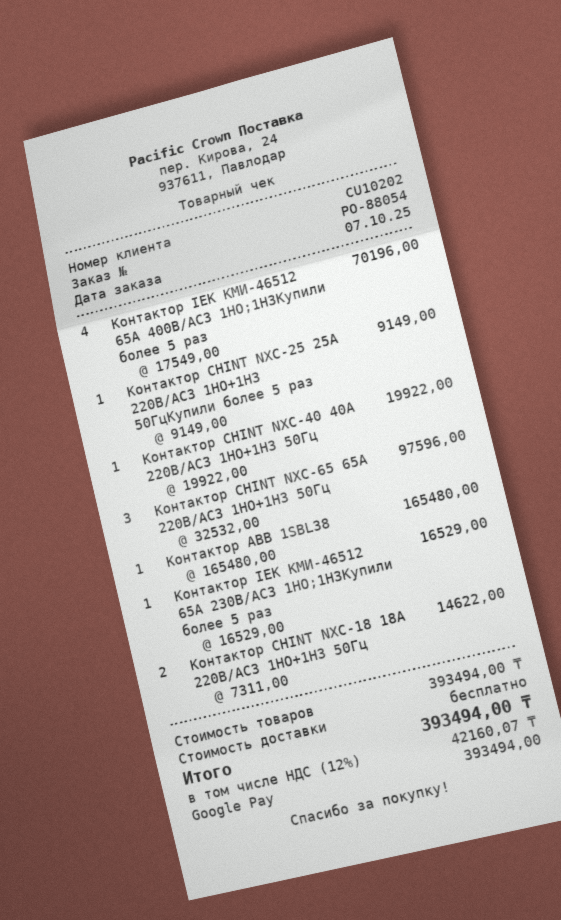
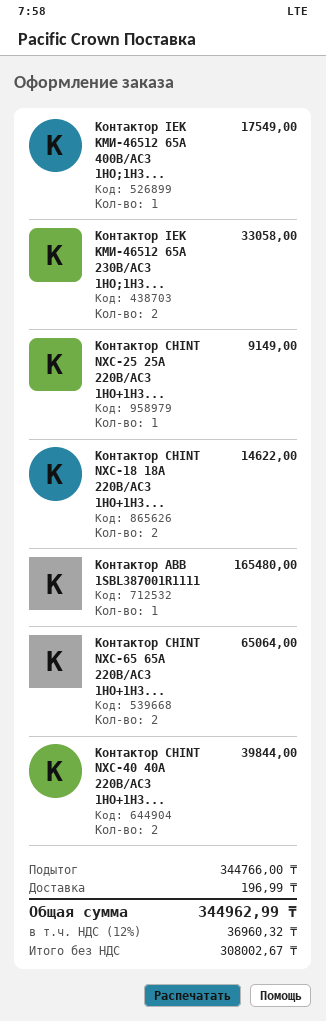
Контактор IEK КМИ-46512 65А 400В/АС3 1НО;1НЗКупили более 5 раз: 4 for 70196.00 -> 1 for 17549.00
Контактор CHINT NXC-40 40A 220В/АС3 1НО+1НЗ 50Гц: 1 for 19922.00 -> 2 for 39844.00
Контактор CHINT NXC-65 65A 220В/АС3 1НО+1НЗ 50Гц: 3 for 97596.00 -> 2 for 65064.00
Контактор IEK КМИ-46512 65А 230В/АС3 1НО;1НЗКупили более 5 раз: 1 for 16529.00 -> 2 for 33058.00
subtotal: 393494.00 -> 344766.00
shipping: 0.00 -> 196.99
tax: 12% = 42160.07 -> 12% = 36960.32
total: 393494.00 -> 344962.99

